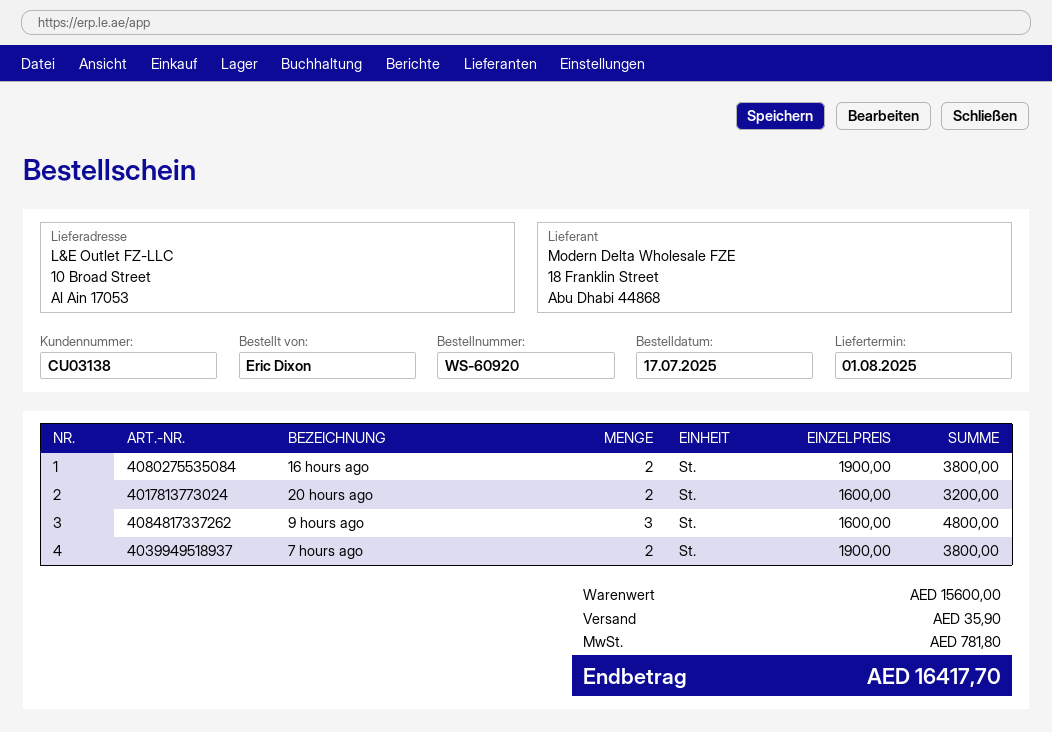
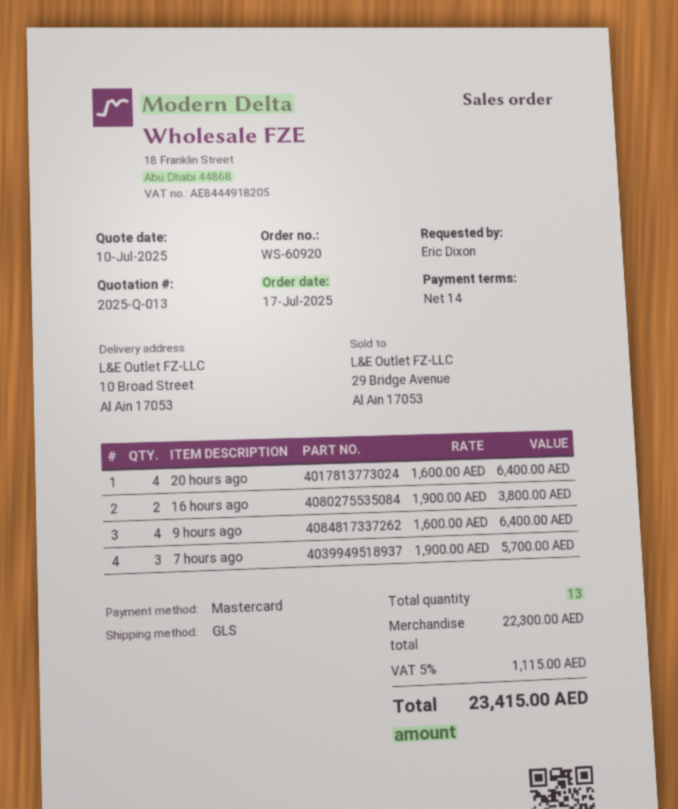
20 hours ago: 2 x 1600.00 = 3200.00 -> 4 x 1600.00 = 6400.00
9 hours ago: 3 x 1600.00 = 4800.00 -> 4 x 1600.00 = 6400.00
7 hours ago: 2 x 1900.00 = 3800.00 -> 3 x 1900.00 = 5700.00
subtotal: 15600.00 -> 22300.00
shipping: 35.90 -> none
tax: 781.80 -> 1115.00
total: 16417.70 -> 23415.00

